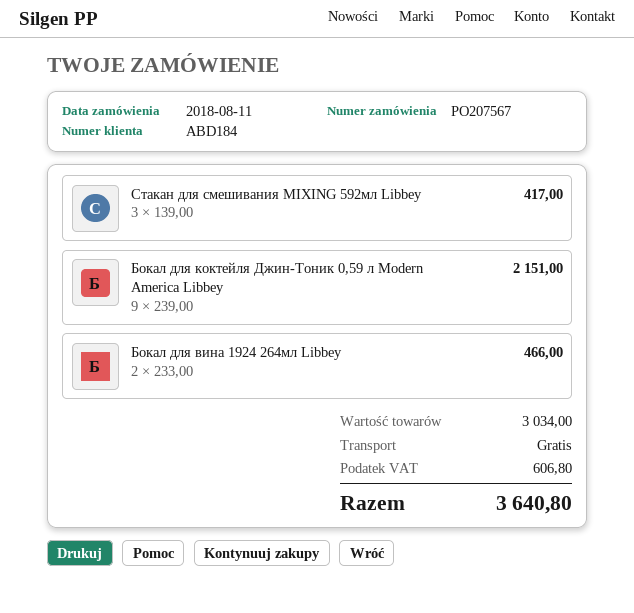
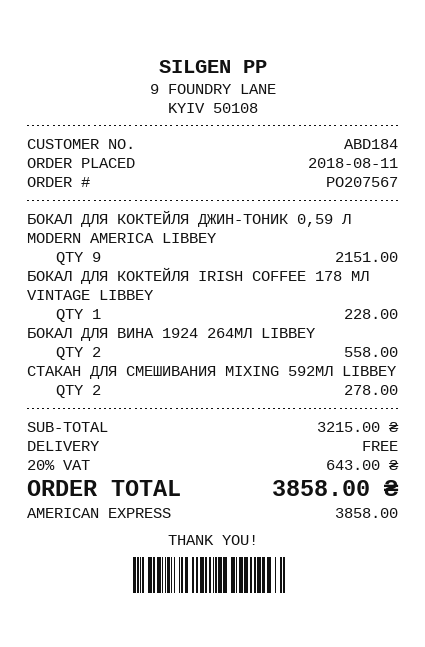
Стакан для смешивания MIXING 592мл Libbey: 3 for 417.00 -> 2 for 278.00
Бокал для вина 1924 264мл Libbey: 2 for 466.00 -> 2 for 558.00
БОКАЛ ДЛЯ КОКТЕЙЛЯ IRISH COFFEE 178 МЛ VINTAGE LIBBEY: none -> 1 for 228.00
subtotal: 3034.00 -> 3215.00
tax: 606.80 -> 643.00
total: 3640.80 -> 3858.00

